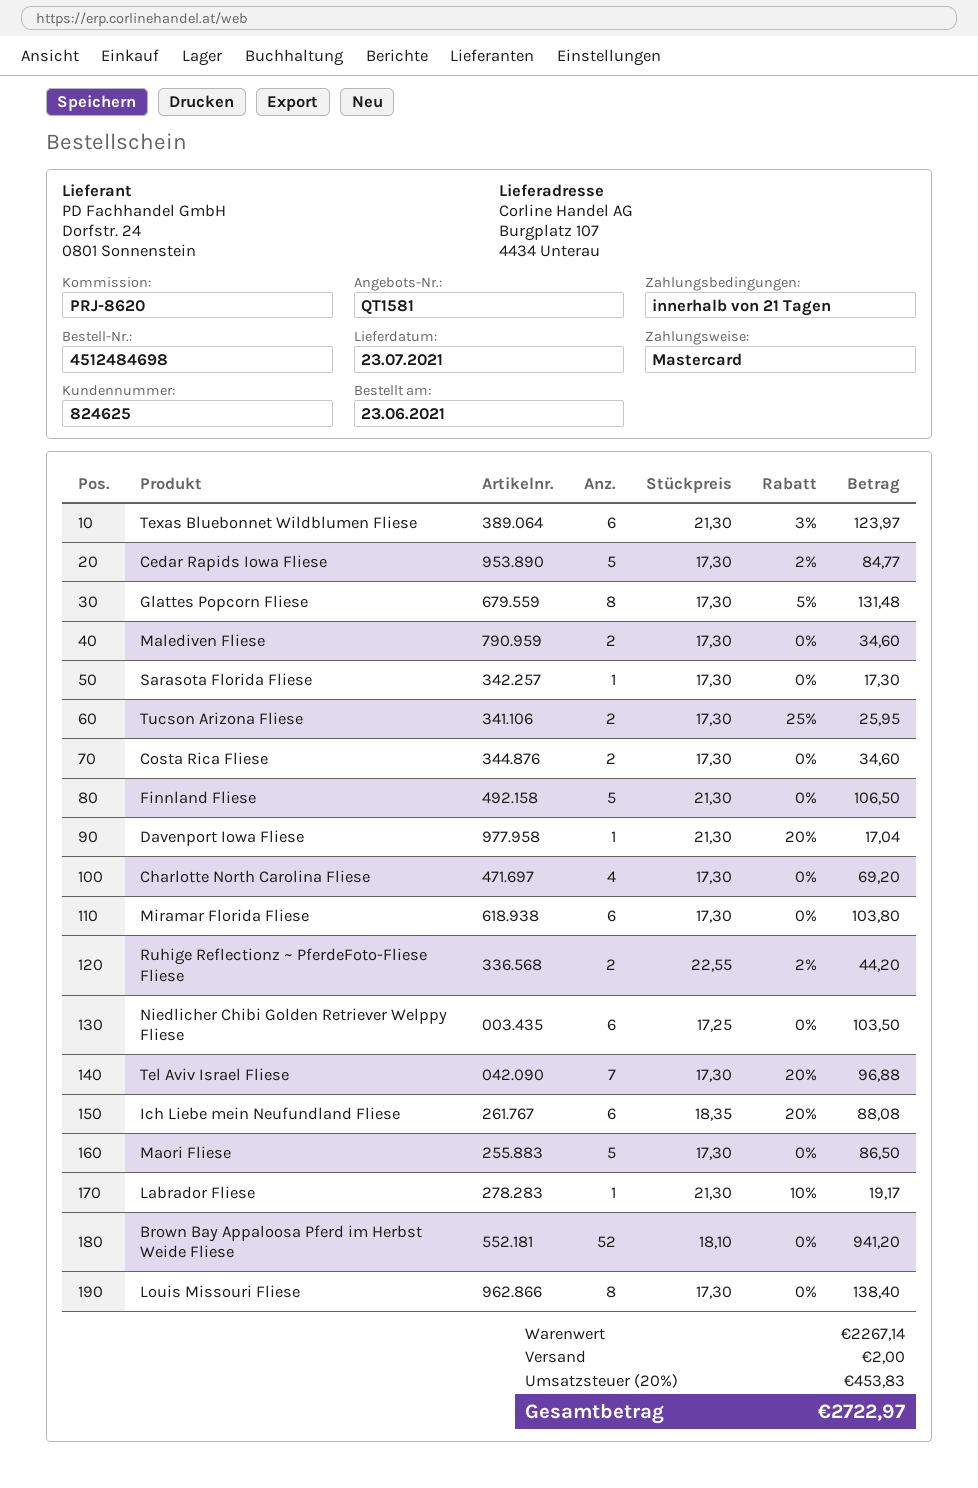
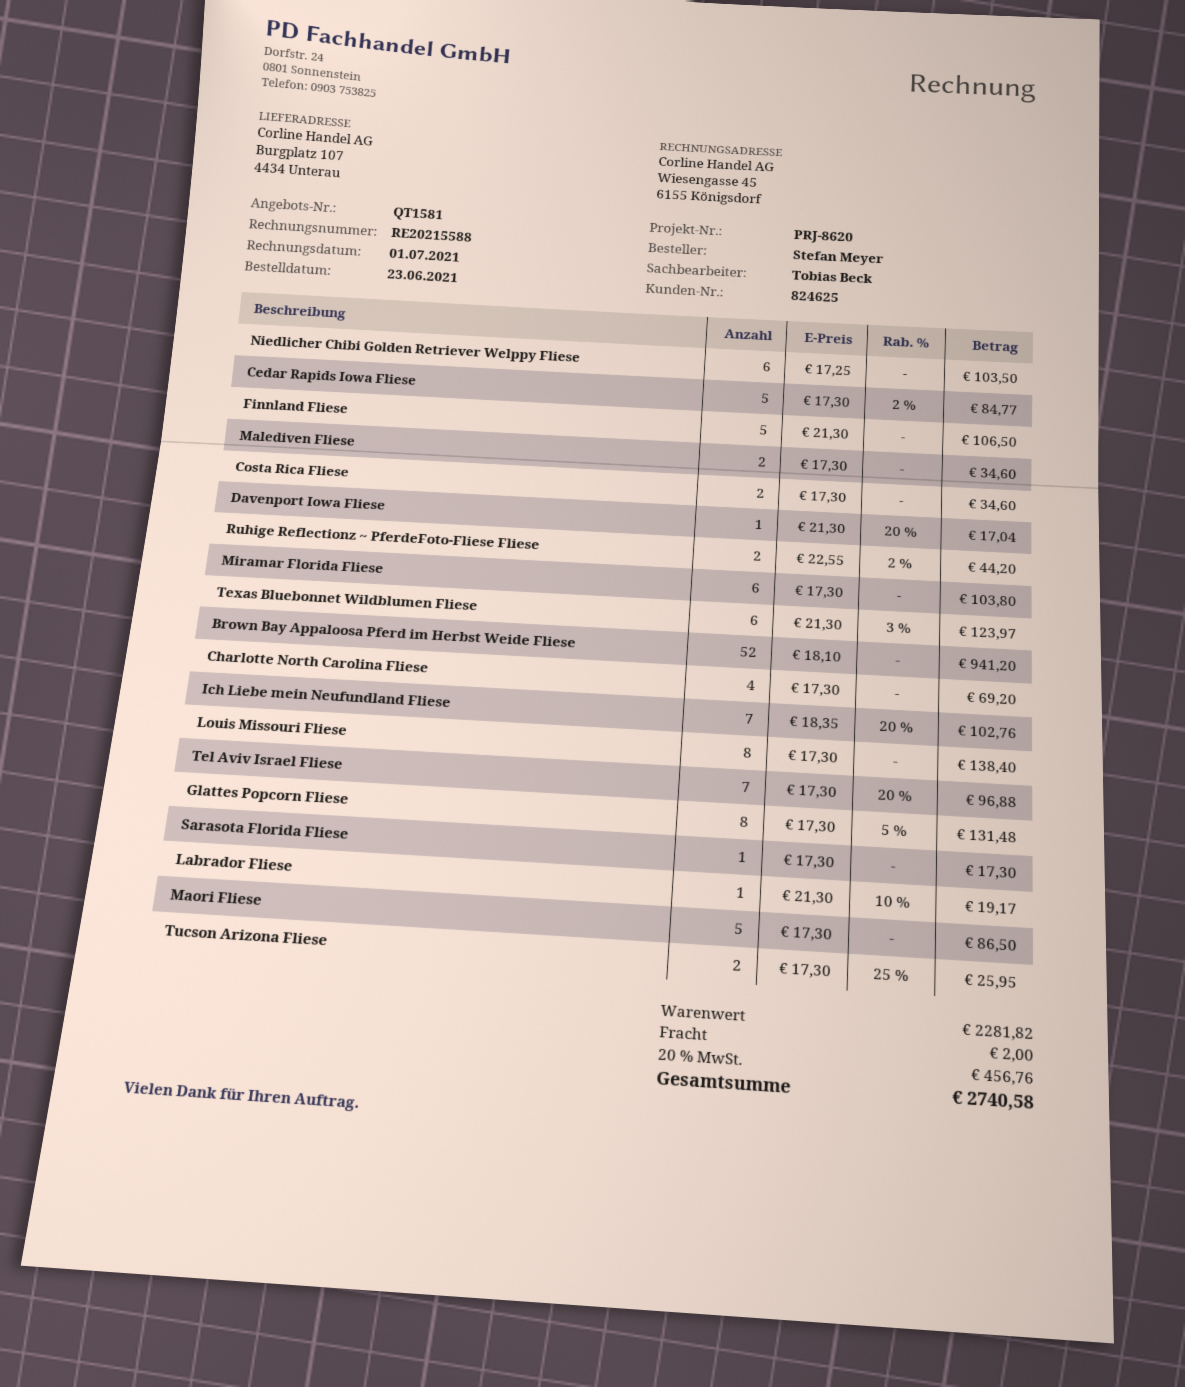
Ich Liebe mein Neufundland Fliese: 6 x 18.35 - 20% = 88.08 -> 7 x 18.35 - 20% = 102.76
subtotal: 2267.14 -> 2281.82
tax: 20% = 453.83 -> 20% = 456.76
total: 2722.97 -> 2740.58

